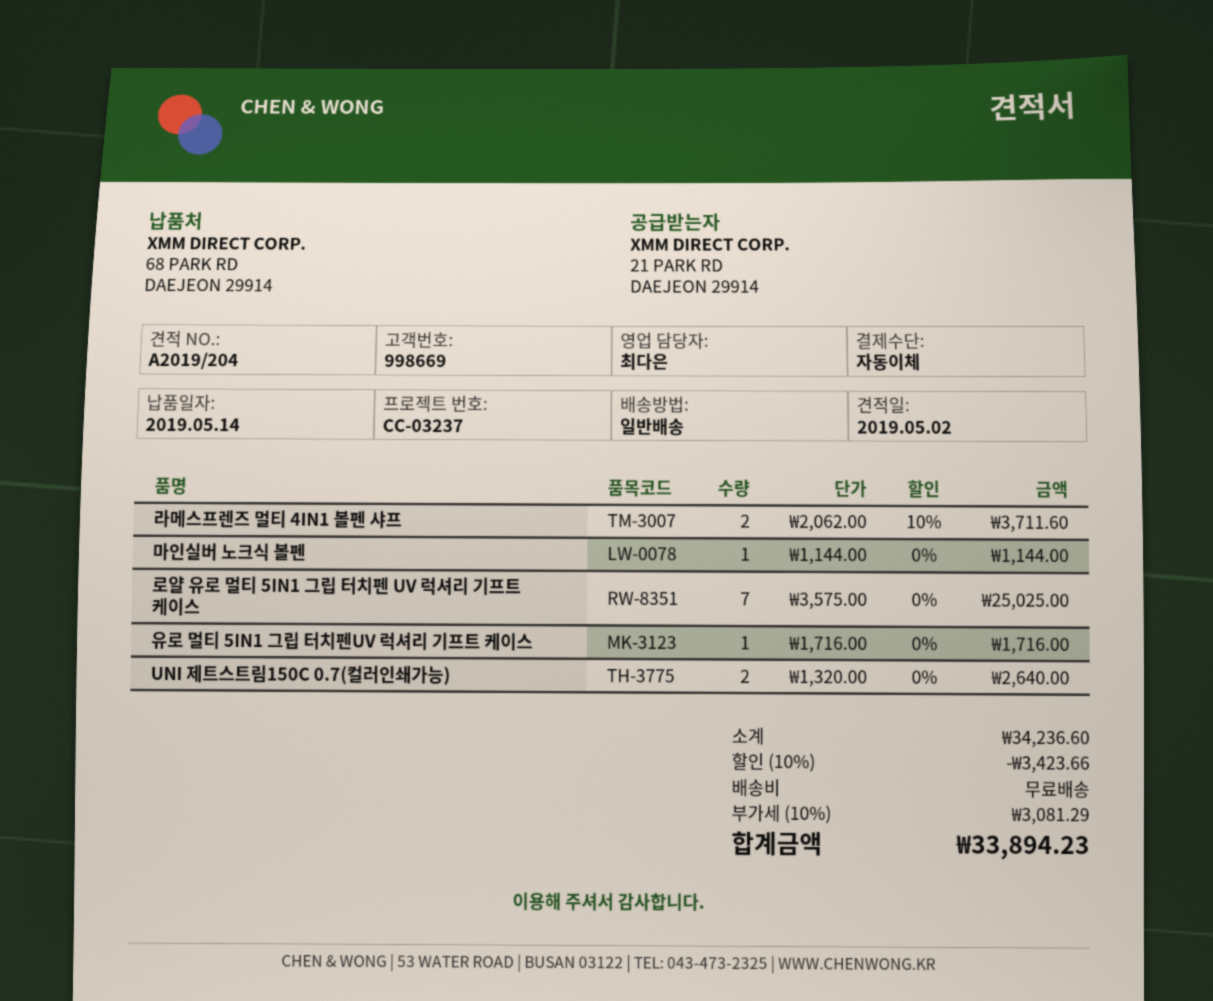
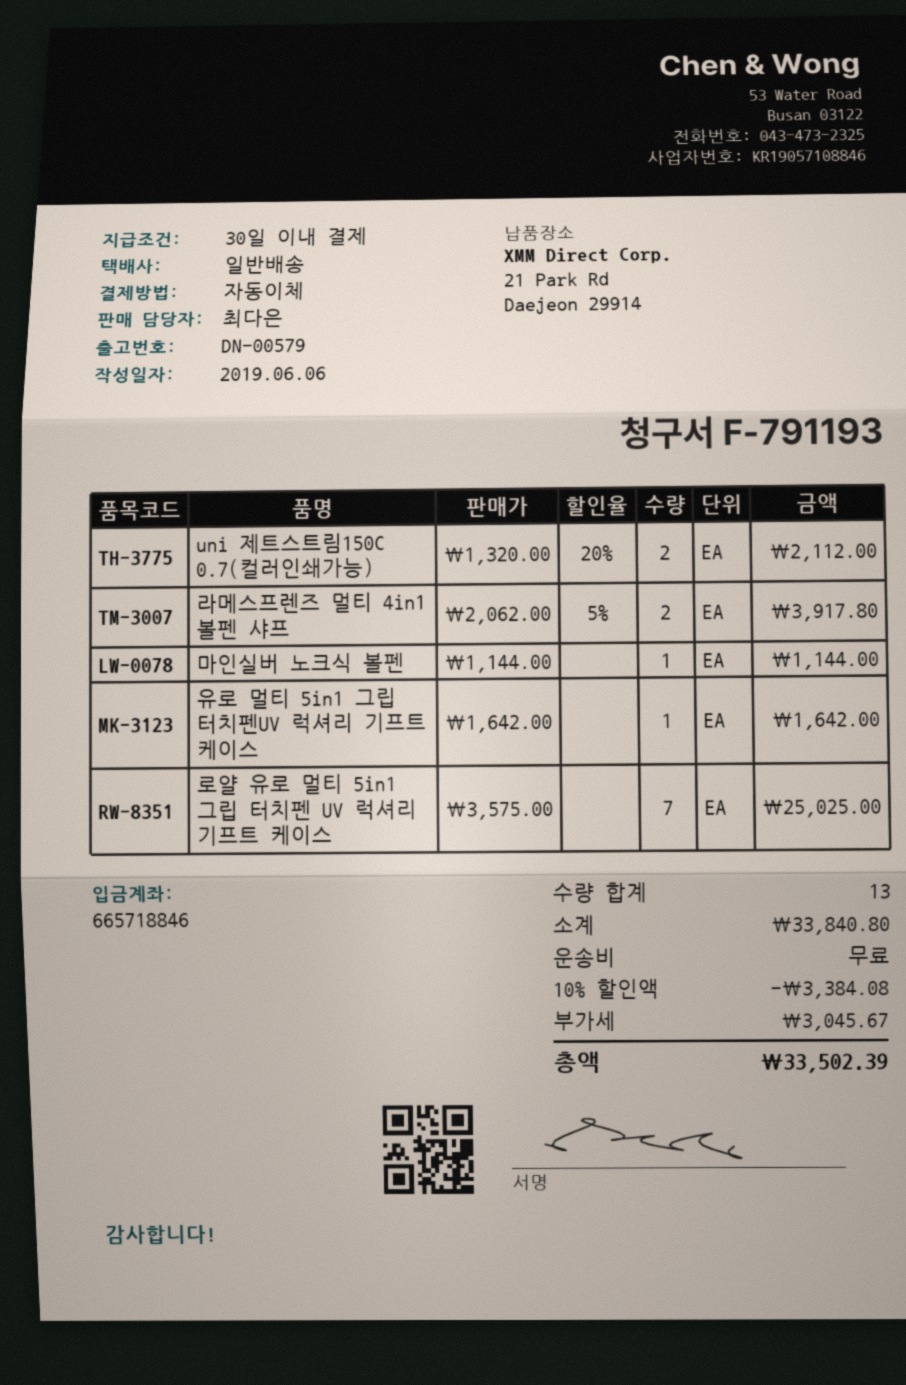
ship to: 68 PARK RD, DAEJEON 29914 -> 21 Park Rd, Daejeon 29914
라메스프렌즈 멀티 4IN1 볼펜 샤프: 2 x 2062.00 - 10% = 3711.60 -> 2 x 2062.00 - 5% = 3917.80
유로 멀티 5IN1 그립 터치펜UV 럭셔리 기프트 케이스: 1 x 1716.00 = 1716.00 -> 1 x 1642.00 = 1642.00
UNI 제트스트림150C 0.7(컬러인쇄가능): 2 x 1320.00 = 2640.00 -> 2 x 1320.00 - 20% = 2112.00
subtotal: 34236.60 -> 33840.80
discount: 10% = 3423.66 -> 10% = 3384.08
tax: 3081.29 -> 3045.67
total: 33894.23 -> 33502.39

